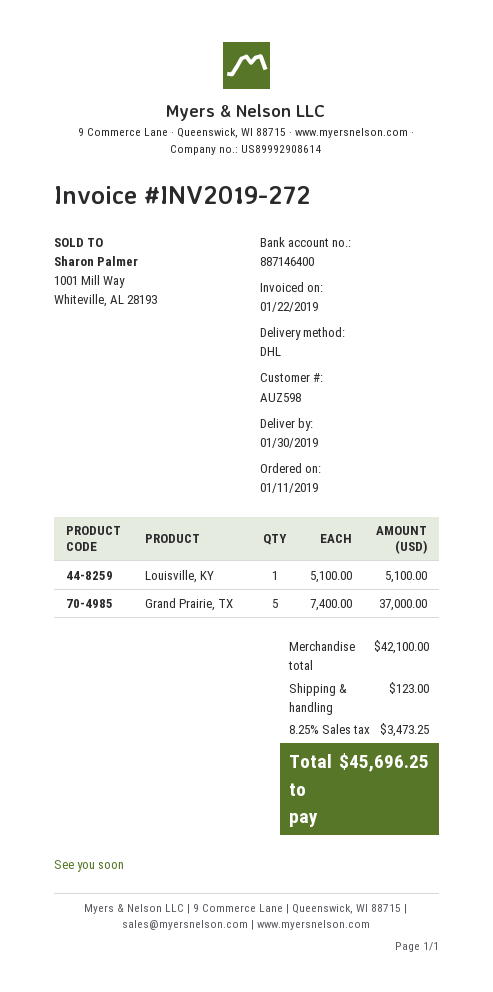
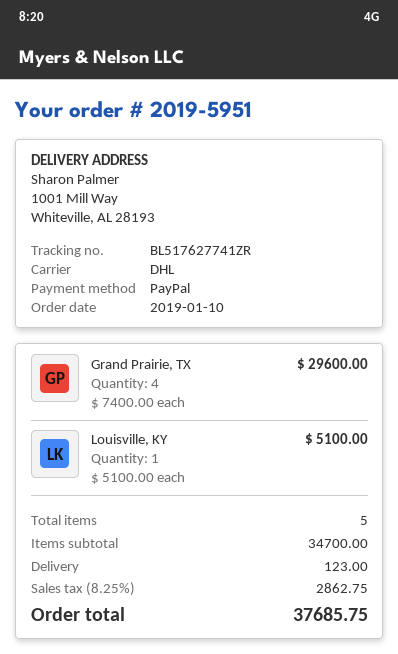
order date: 2019-01-11 -> 2019-01-10
Grand Prairie, TX: 5 x 7400.00 = 37000.00 -> 4 x 7400.00 = 29600.00
subtotal: 42100.00 -> 34700.00
tax: 8.25% = 3473.25 -> 8.25% = 2862.75
total: 45696.25 -> 37685.75

